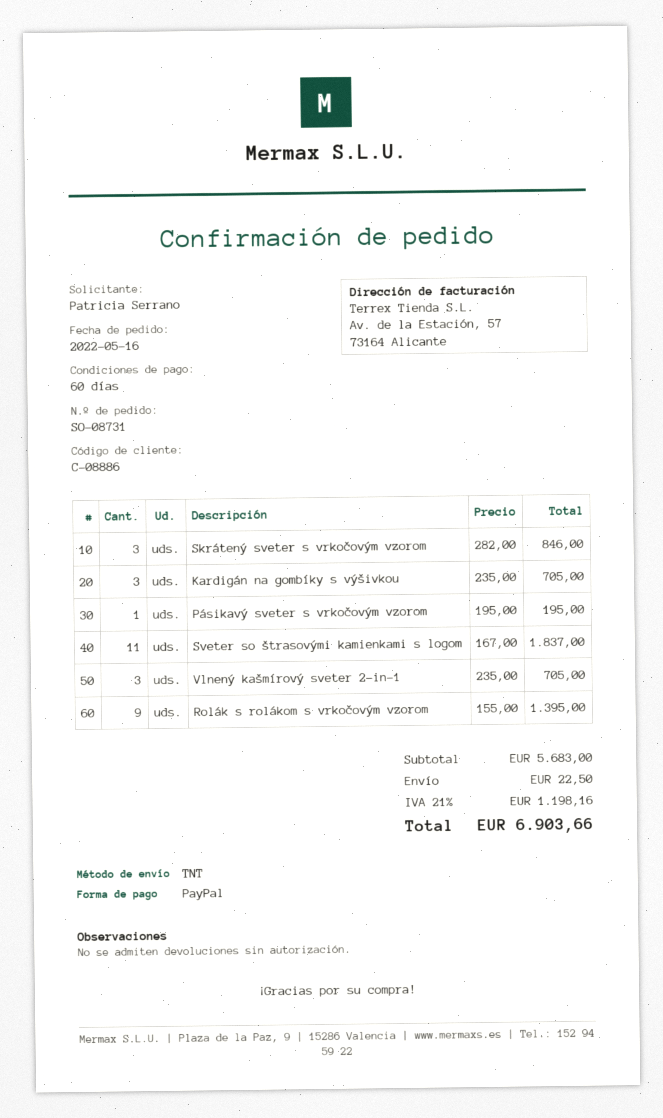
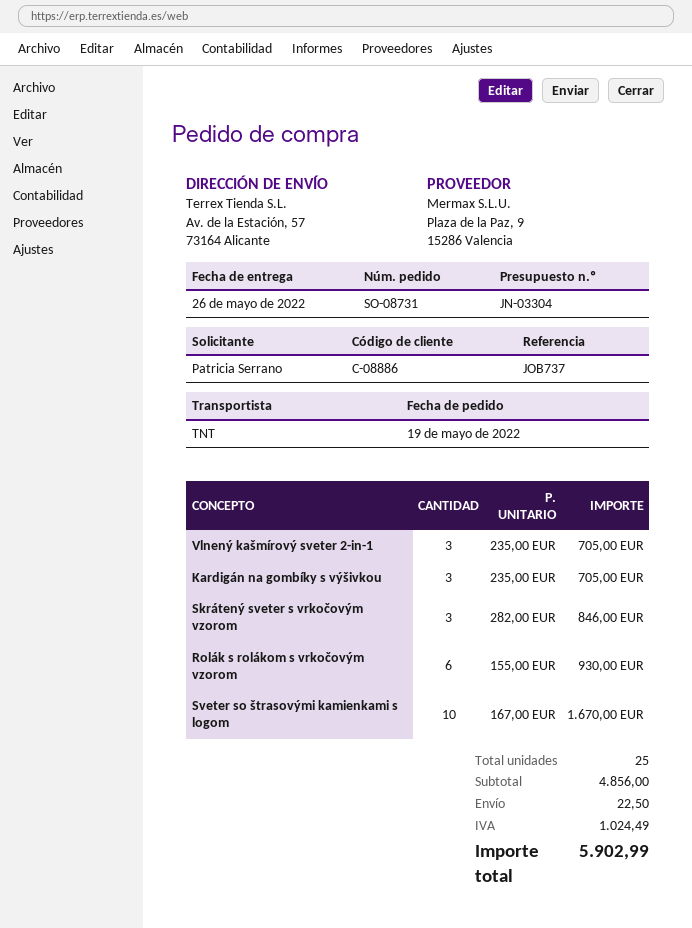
order date: 2022-05-16 -> 2022-05-19
Pásikavý sveter s vrkočovým vzorom: 1 x 195.00 = 195.00 -> none
Sveter so štrasovými kamienkami s logom: 11 x 167.00 = 1837.00 -> 10 x 167.00 = 1670.00
Rolák s rolákom s vrkočovým vzorom: 9 x 155.00 = 1395.00 -> 6 x 155.00 = 930.00
subtotal: 5683.00 -> 4856.00
tax: 1198.16 -> 1024.49
total: 6903.66 -> 5902.99

